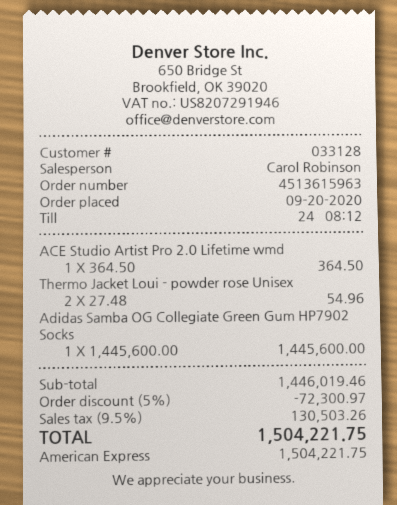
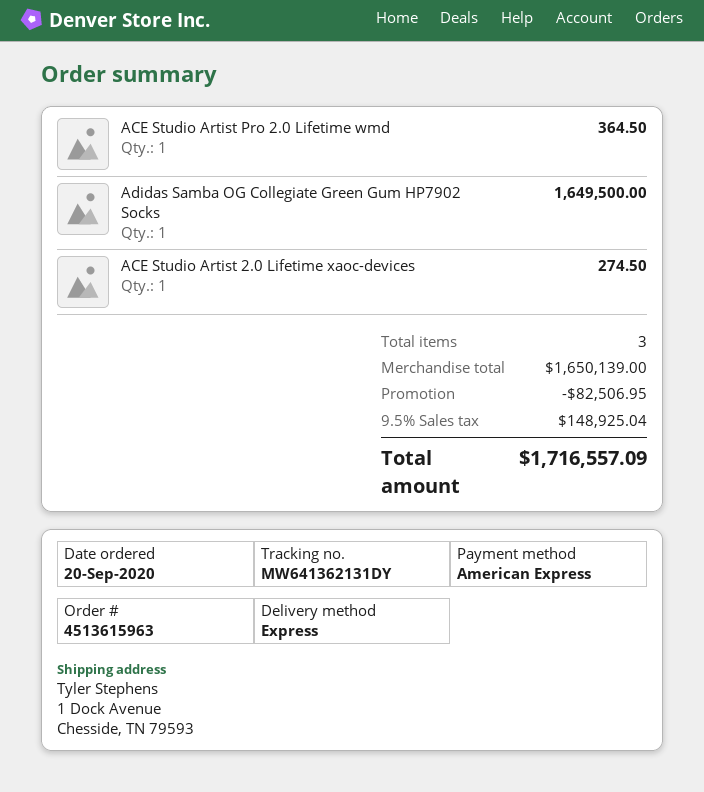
Thermo Jacket Loui - powder rose Unisex: 2 for 54.96 -> none
Adidas Samba OG Collegiate Green Gum HP7902 Socks: 1 for 1445600.00 -> 1 for 1649500.00
ACE Studio Artist 2.0 Lifetime xaoc-devices: none -> 1 for 274.50
subtotal: 1446019.46 -> 1650139.00
discount: 72300.97 -> 82506.95
tax: 9.5% = 130503.26 -> 9.5% = 148925.04
total: 1504221.75 -> 1716557.09

